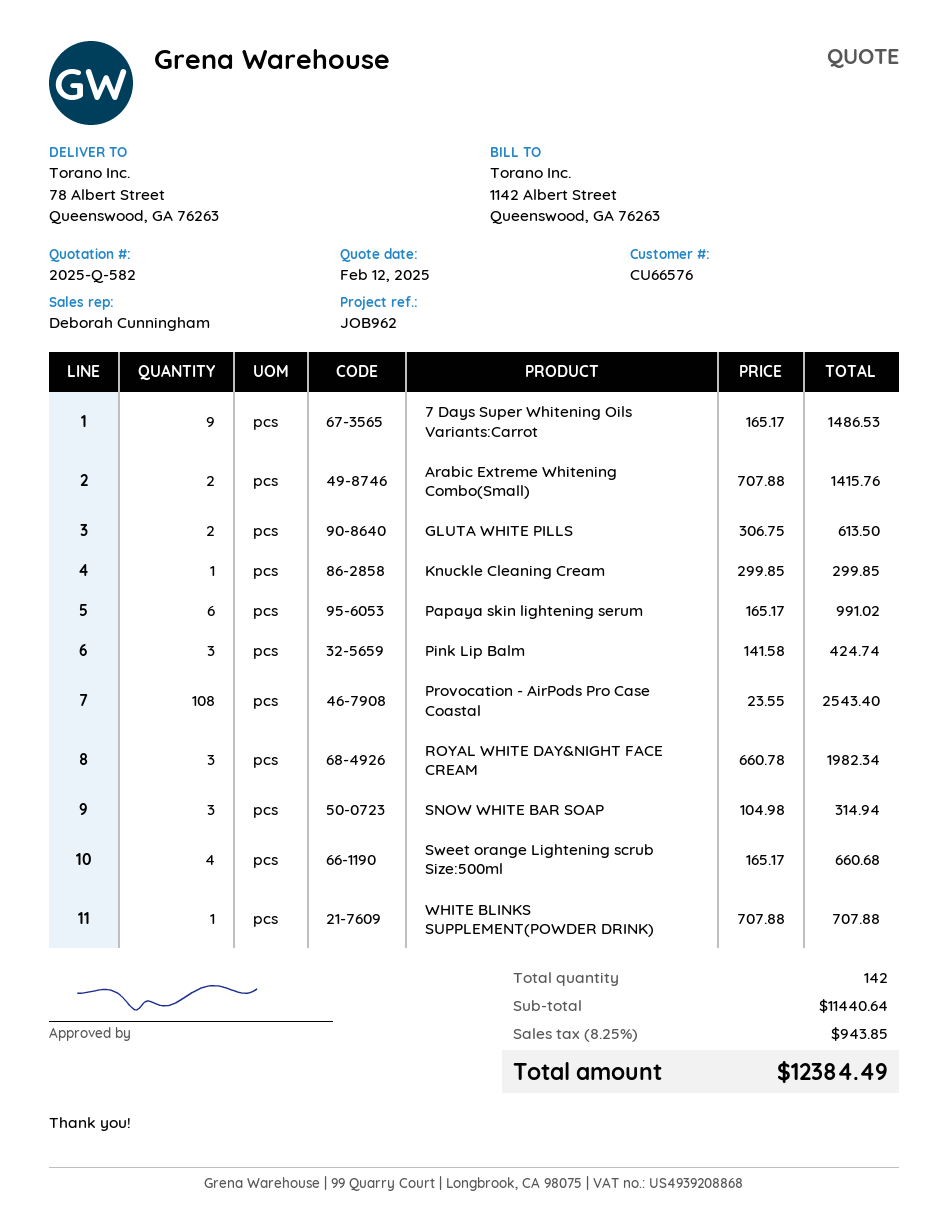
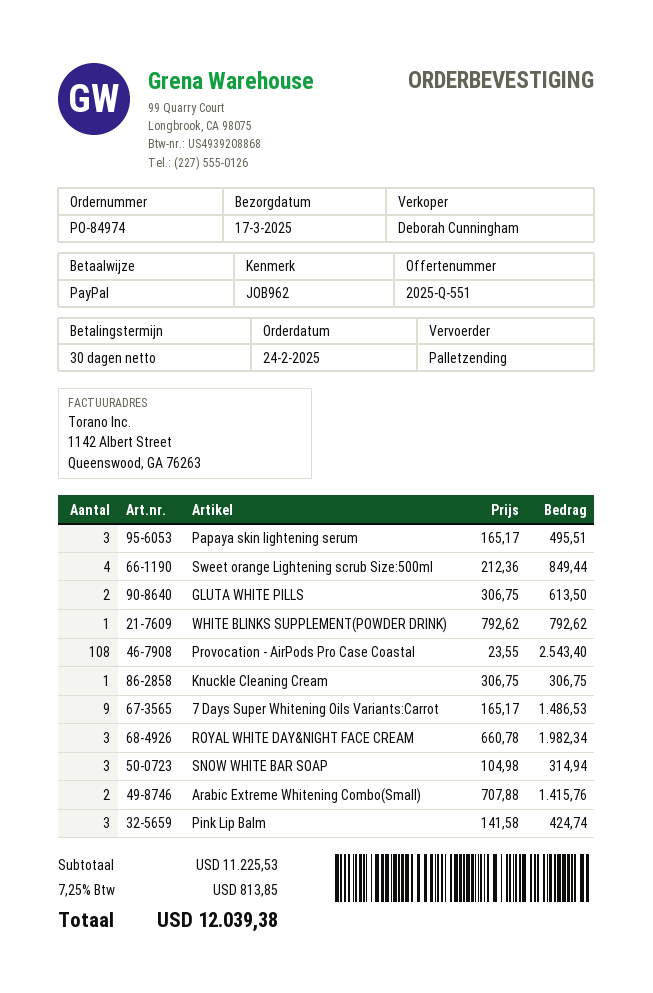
quote number: 2025-Q-582 -> 2025-Q-551
Knuckle Cleaning Cream: 1 x 299.85 = 299.85 -> 1 x 306.75 = 306.75
Papaya skin lightening serum: 6 x 165.17 = 991.02 -> 3 x 165.17 = 495.51
Sweet orange Lightening scrub Size:500ml: 4 x 165.17 = 660.68 -> 4 x 212.36 = 849.44
WHITE BLINKS SUPPLEMENT(POWDER DRINK): 1 x 707.88 = 707.88 -> 1 x 792.62 = 792.62
subtotal: 11440.64 -> 11225.53
tax: 8.25% = 943.85 -> 7.25% = 813.85
total: 12384.49 -> 12039.38

